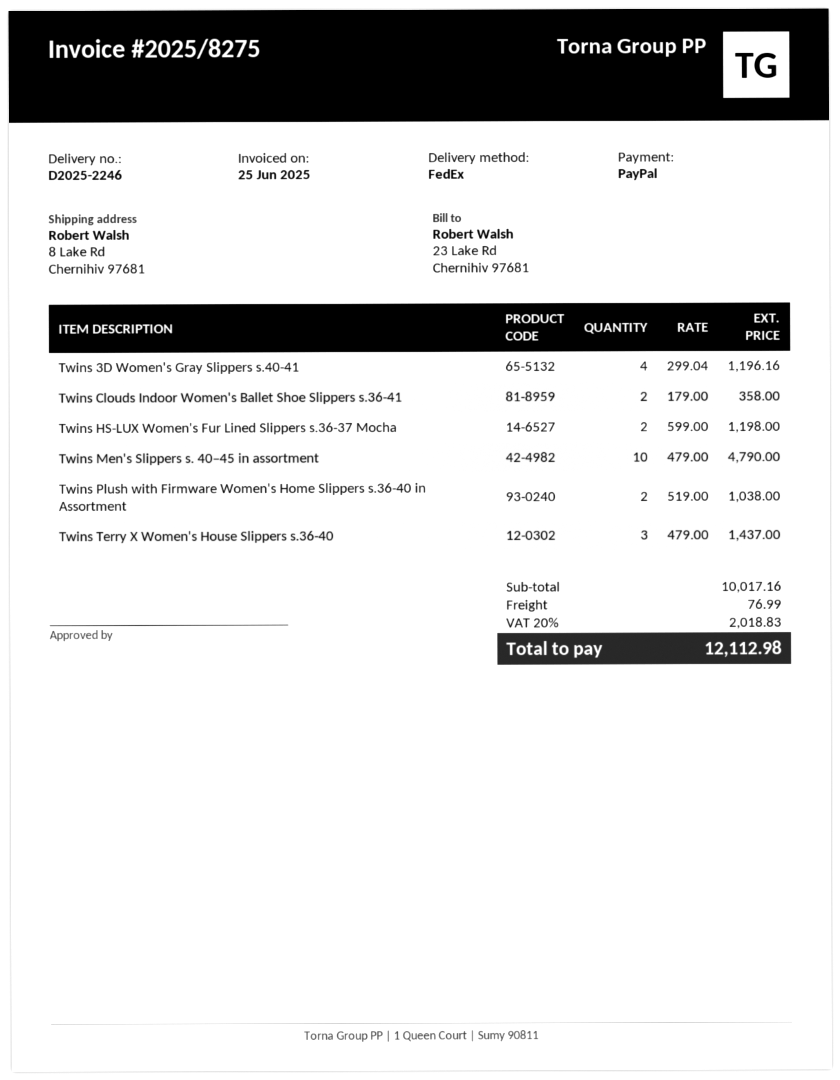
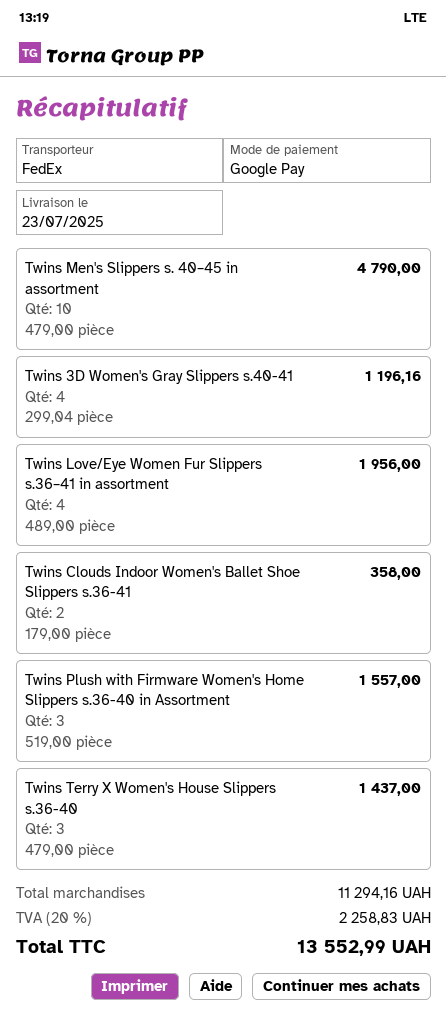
payment method: PayPal -> Google Pay
Twins HS-LUX Women's Fur Lined Slippers s.36-37 Mocha: 2 x 599.00 = 1198.00 -> none
Twins Plush with Firmware Women's Home Slippers s.36-40 in Assortment: 2 x 519.00 = 1038.00 -> 3 x 519.00 = 1557.00
Twins Love/Eye Women Fur Slippers s.36–41 in assortment: none -> 4 x 489.00 = 1956.00
subtotal: 10017.16 -> 11294.16
shipping: 76.99 -> none
tax: 20% = 2018.83 -> 20% = 2258.83
total: 12112.98 -> 13552.99

